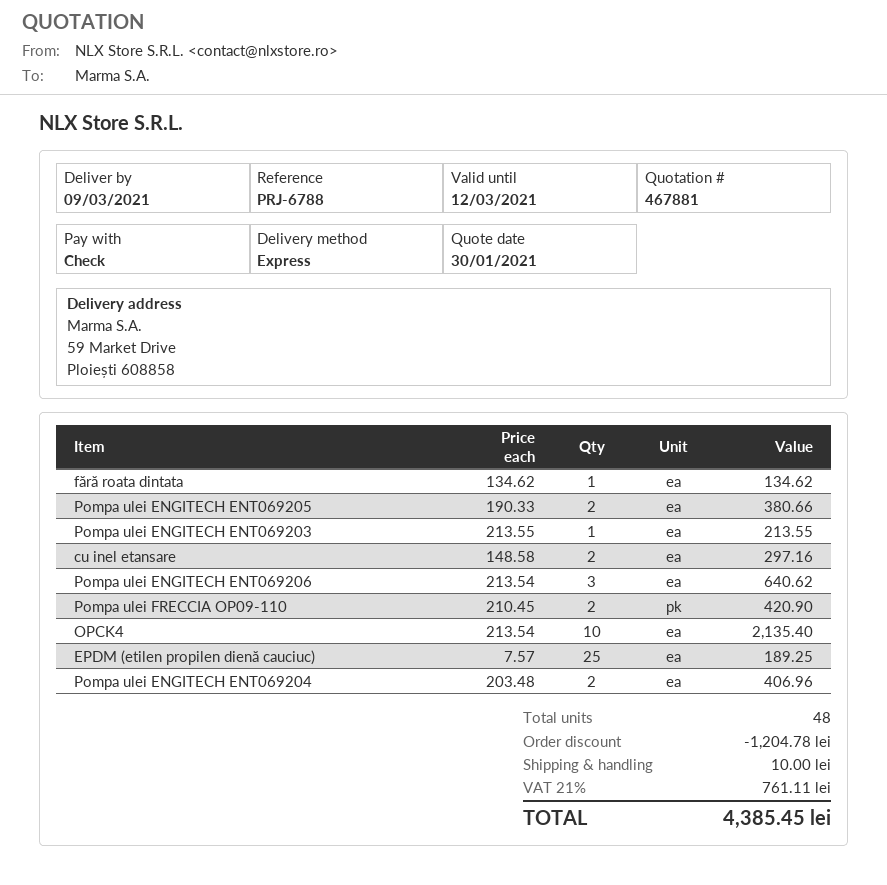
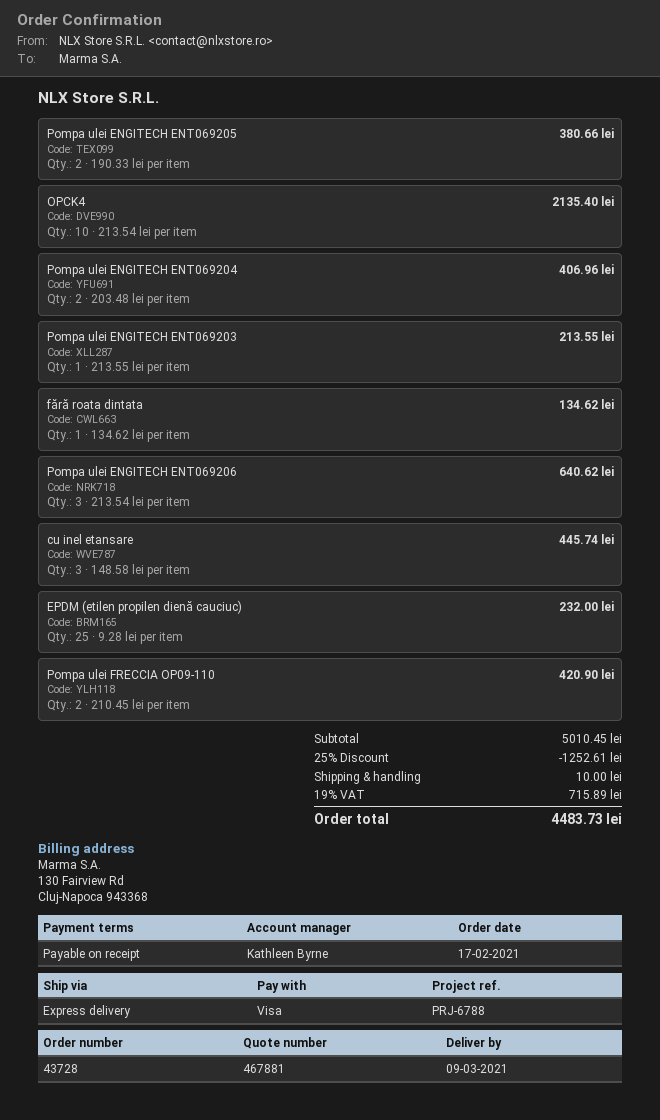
payment method: cheque -> Visa
cu inel etansare: 2 x 148.58 = 297.16 -> 3 x 148.58 = 445.74
EPDM (etilen propilen dienă cauciuc): 25 x 7.57 = 189.25 -> 25 x 9.28 = 232.00
discount: 1204.78 -> 1252.61
tax: 21% = 761.11 -> 19% = 715.89
total: 4385.45 -> 4483.73

